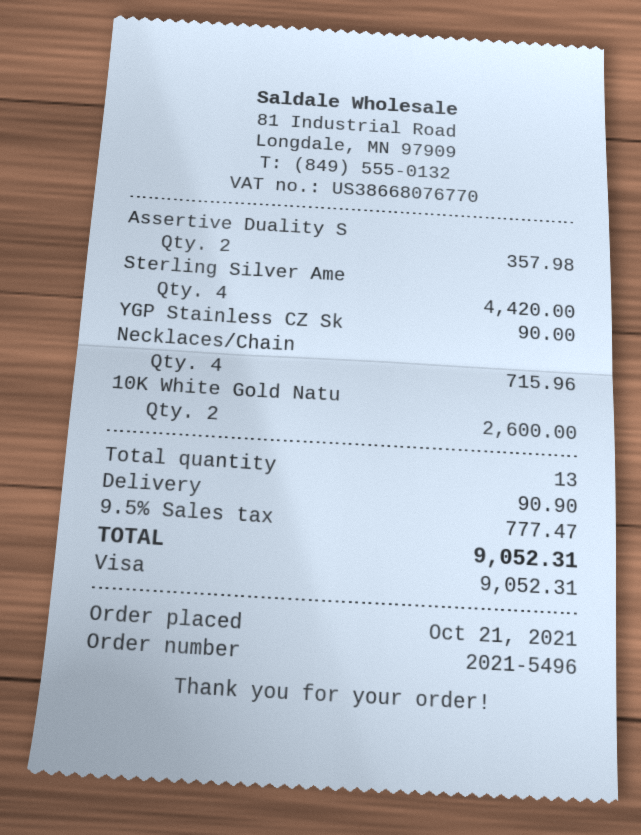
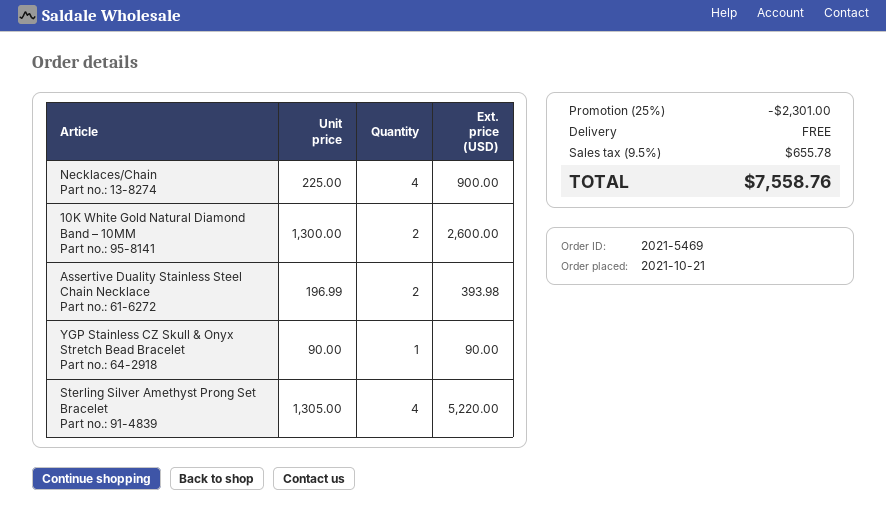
order number: 2021-5496 -> 2021-5469
Assertive Duality S: 2 for 357.98 -> 2 for 393.98
Sterling Silver Ame: 4 for 4420.00 -> 4 for 5220.00
Necklaces/Chain: 4 for 715.96 -> 4 for 900.00
discount: none -> 25% = 2301.00
shipping: 90.90 -> 0.00
tax: 9.5% = 777.47 -> 9.5% = 655.78
total: 9052.31 -> 7558.76

